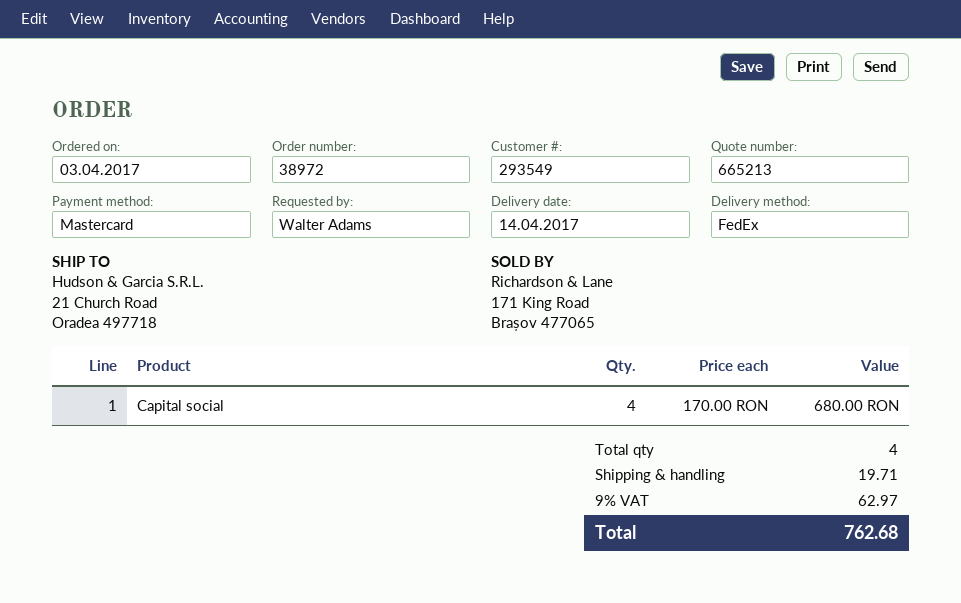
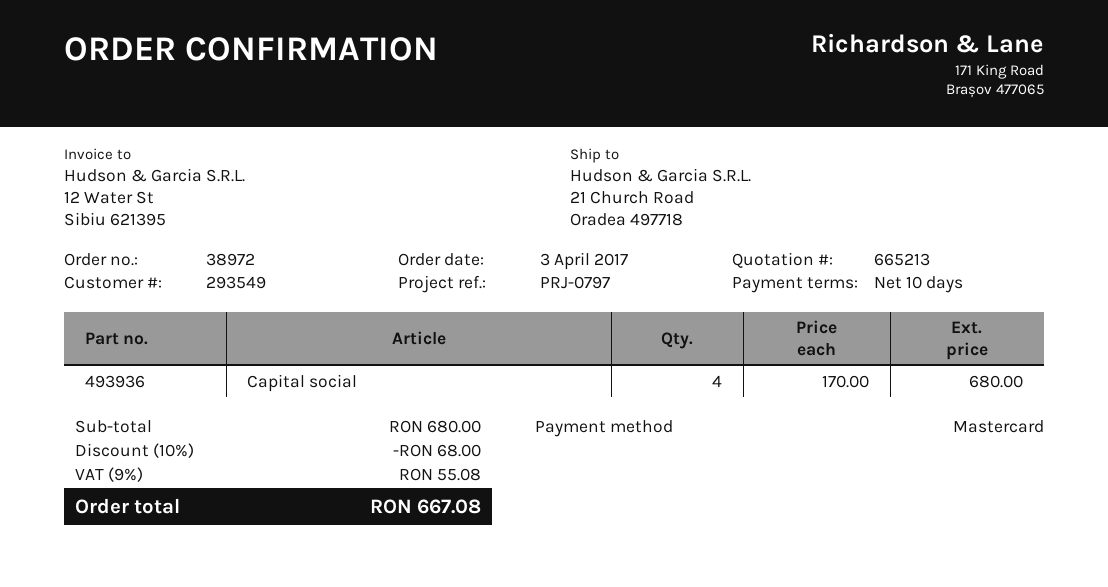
discount: none -> 10% = 68.00
shipping: 19.71 -> none
tax: 9% = 62.97 -> 9% = 55.08
total: 762.68 -> 667.08

